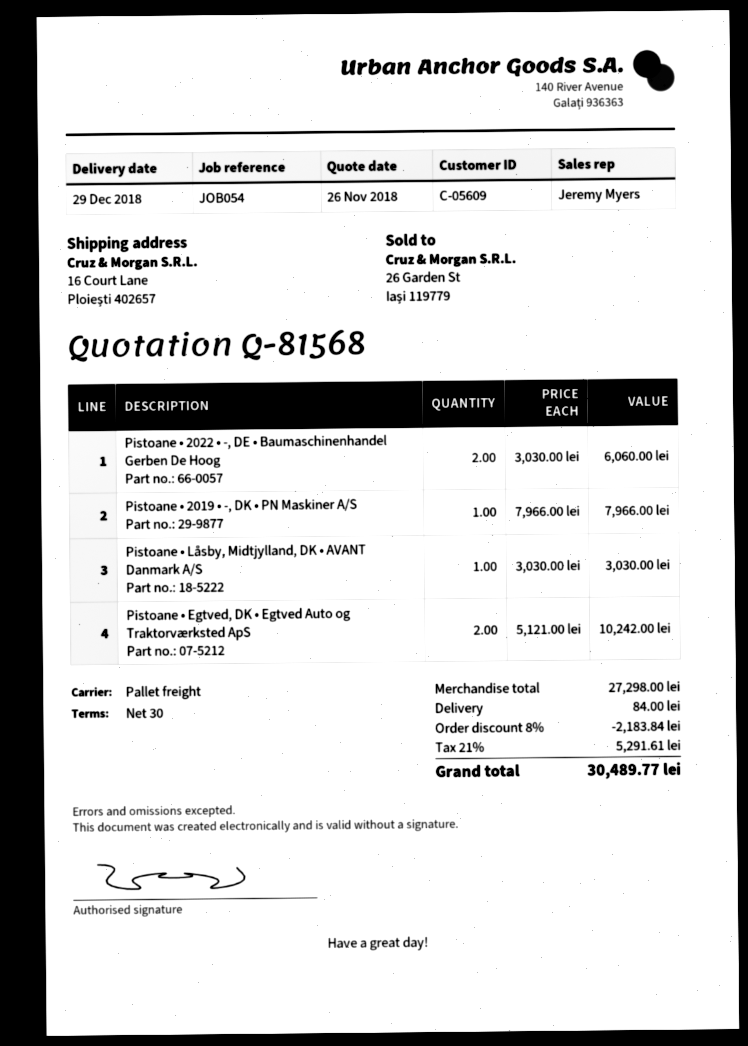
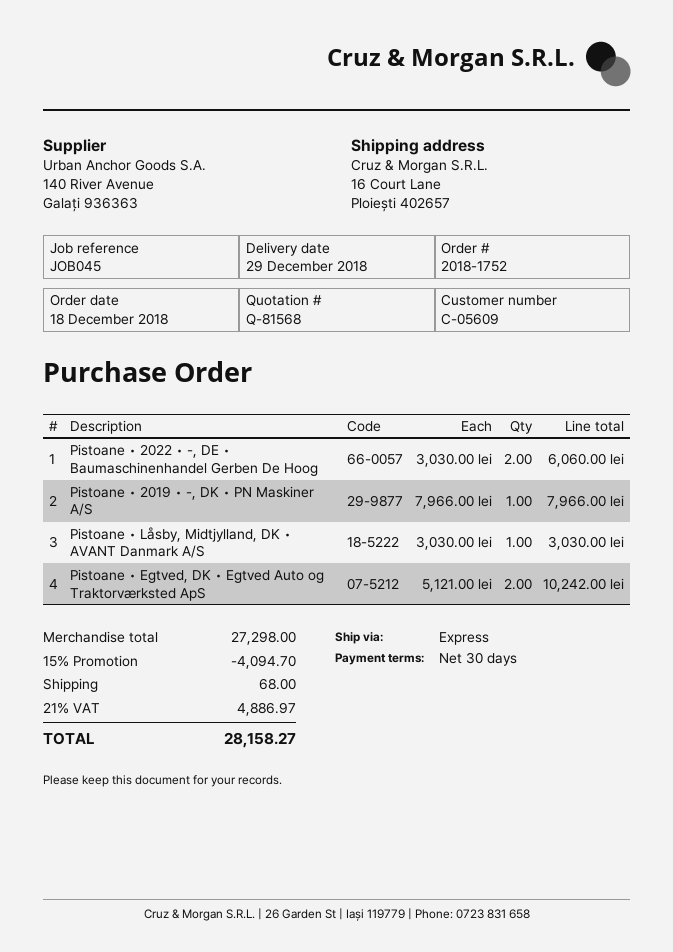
reference: JOB054 -> JOB045
shipping method: pallet freight -> express
discount: 8% = 2183.84 -> 15% = 4094.70
shipping: 84.00 -> 68.00
tax: 21% = 5291.61 -> 21% = 4886.97
total: 30489.77 -> 28158.27

